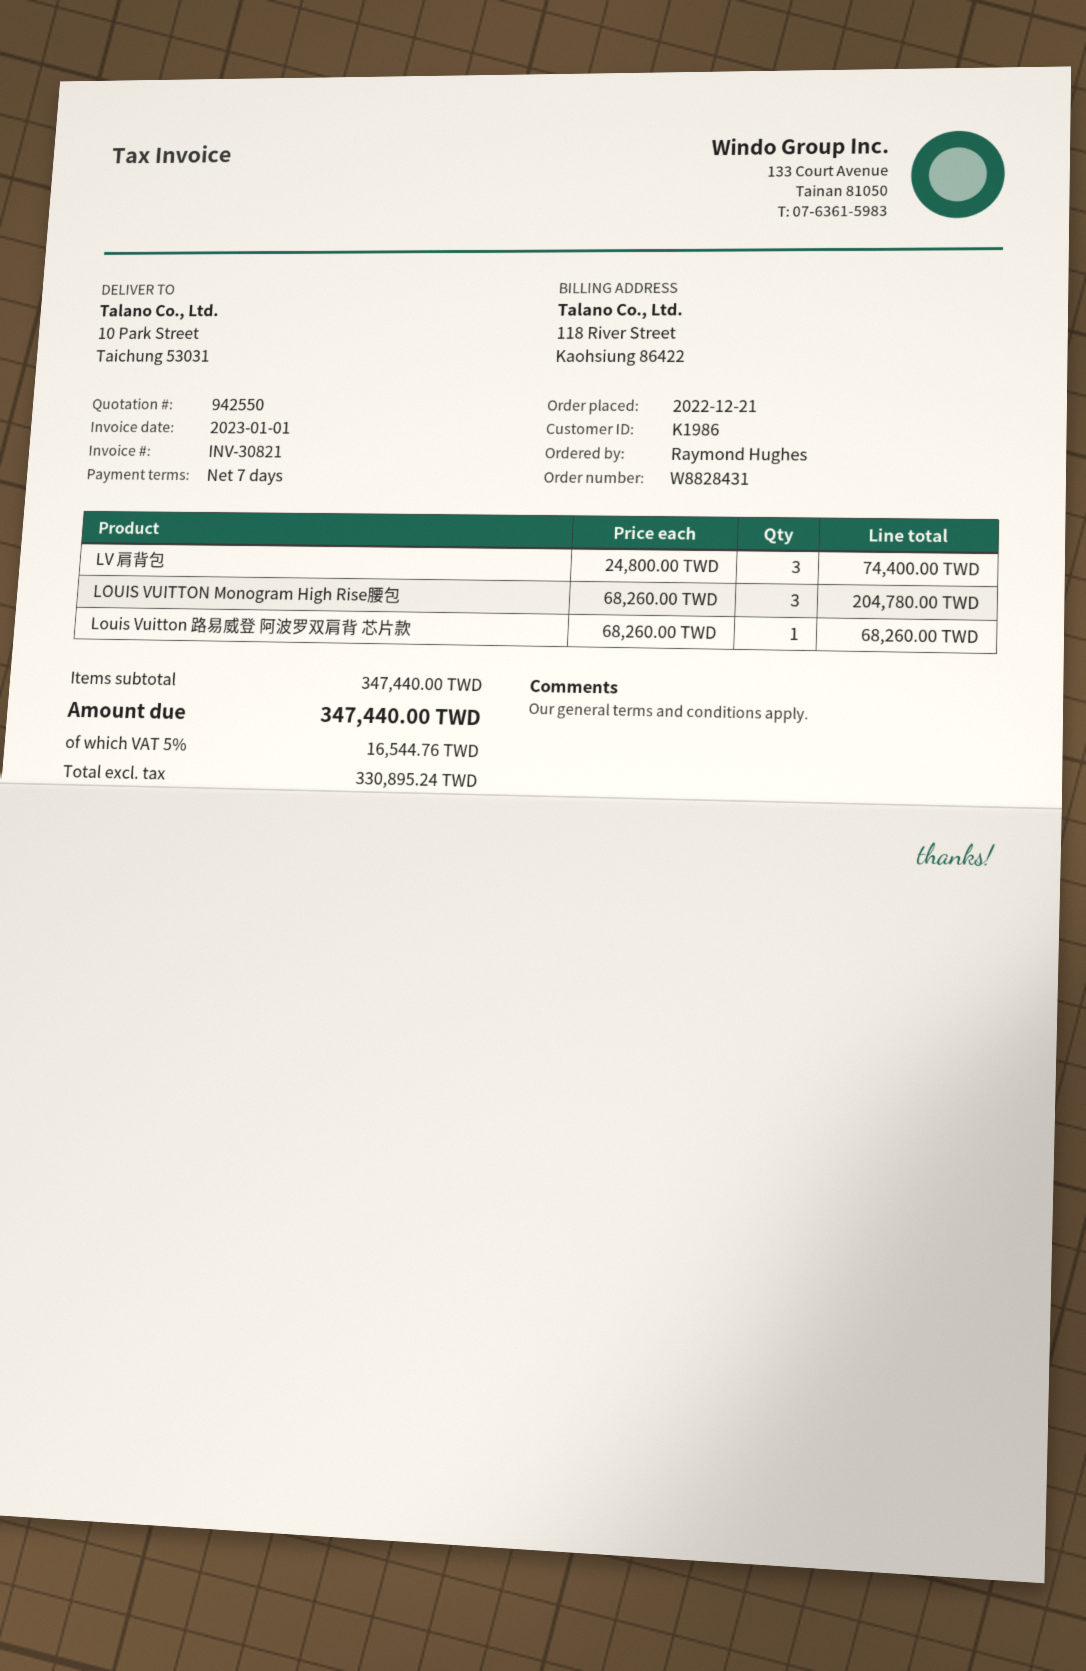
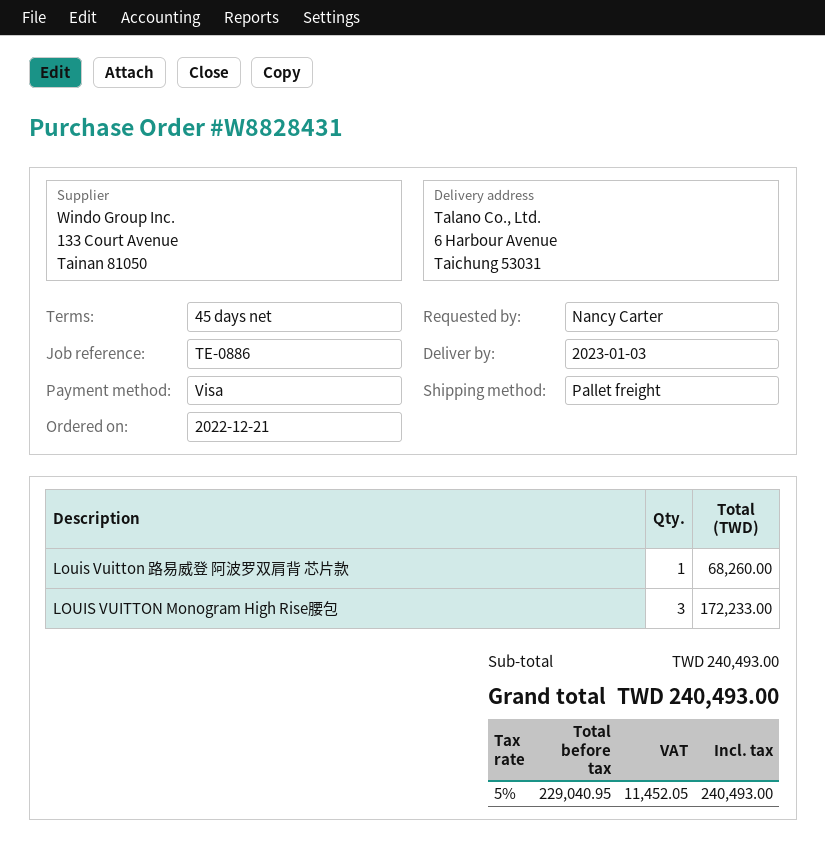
payment terms: 7 days -> 45 days
ordered by: Raymond Hughes -> Nancy Carter
ship to: 10 Park Street, Taichung 53031 -> 6 Harbour Avenue, Taichung 53031
LV 肩背包: 3 for 74400.00 -> none
LOUIS VUITTON Monogram High Rise腰包: 3 for 204780.00 -> 3 for 172233.00
subtotal: 347440.00 -> 240493.00
net: 330895.24 -> 229040.95
tax: 5% = 16544.76 -> 5% = 11452.05
total: 347440.00 -> 240493.00

